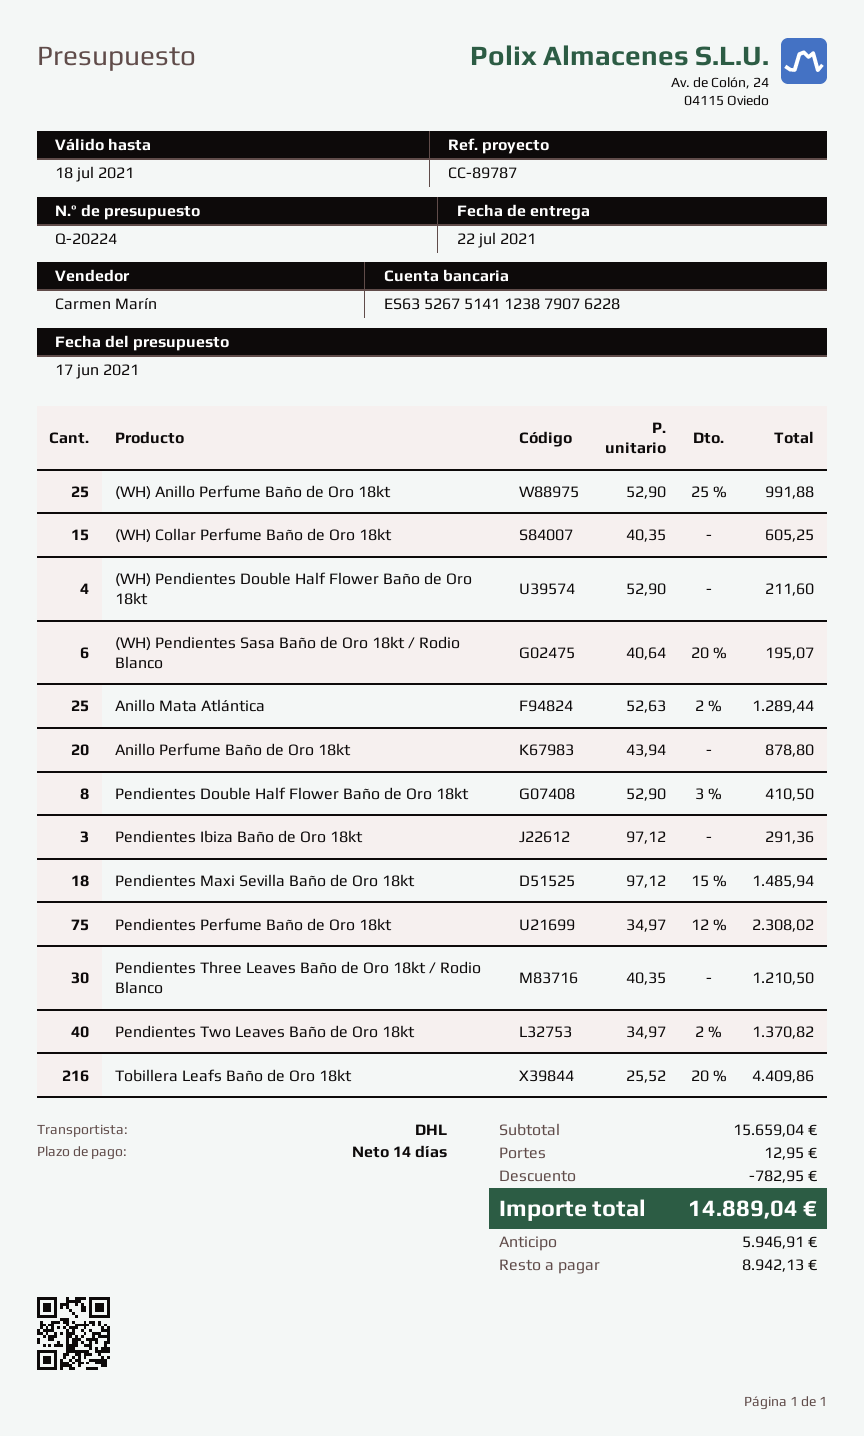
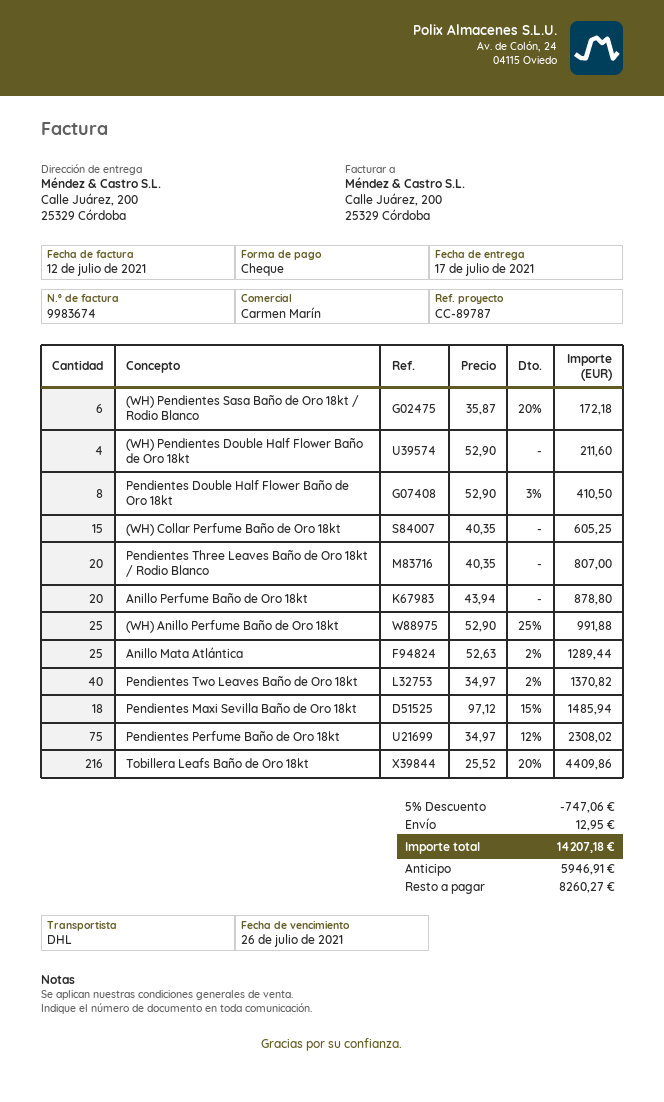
delivery date: 2021-07-22 -> 2021-07-17
(WH) Pendientes Sasa Baño de Oro 18kt / Rodio Blanco: 6 x 40.64 - 20% = 195.07 -> 6 x 35.87 - 20% = 172.18
Pendientes Ibiza Baño de Oro 18kt: 3 x 97.12 = 291.36 -> none
Pendientes Three Leaves Baño de Oro 18kt / Rodio Blanco: 30 x 40.35 = 1210.50 -> 20 x 40.35 = 807.00
discount: 782.95 -> 747.06
total: 14889.04 -> 14207.18
balance: 8942.13 -> 8260.27

